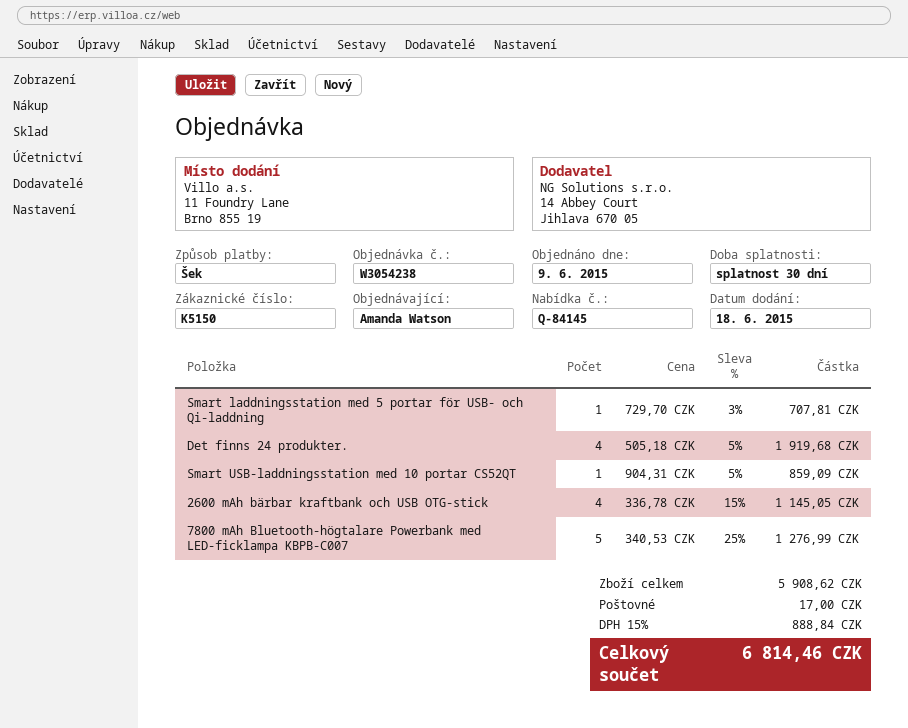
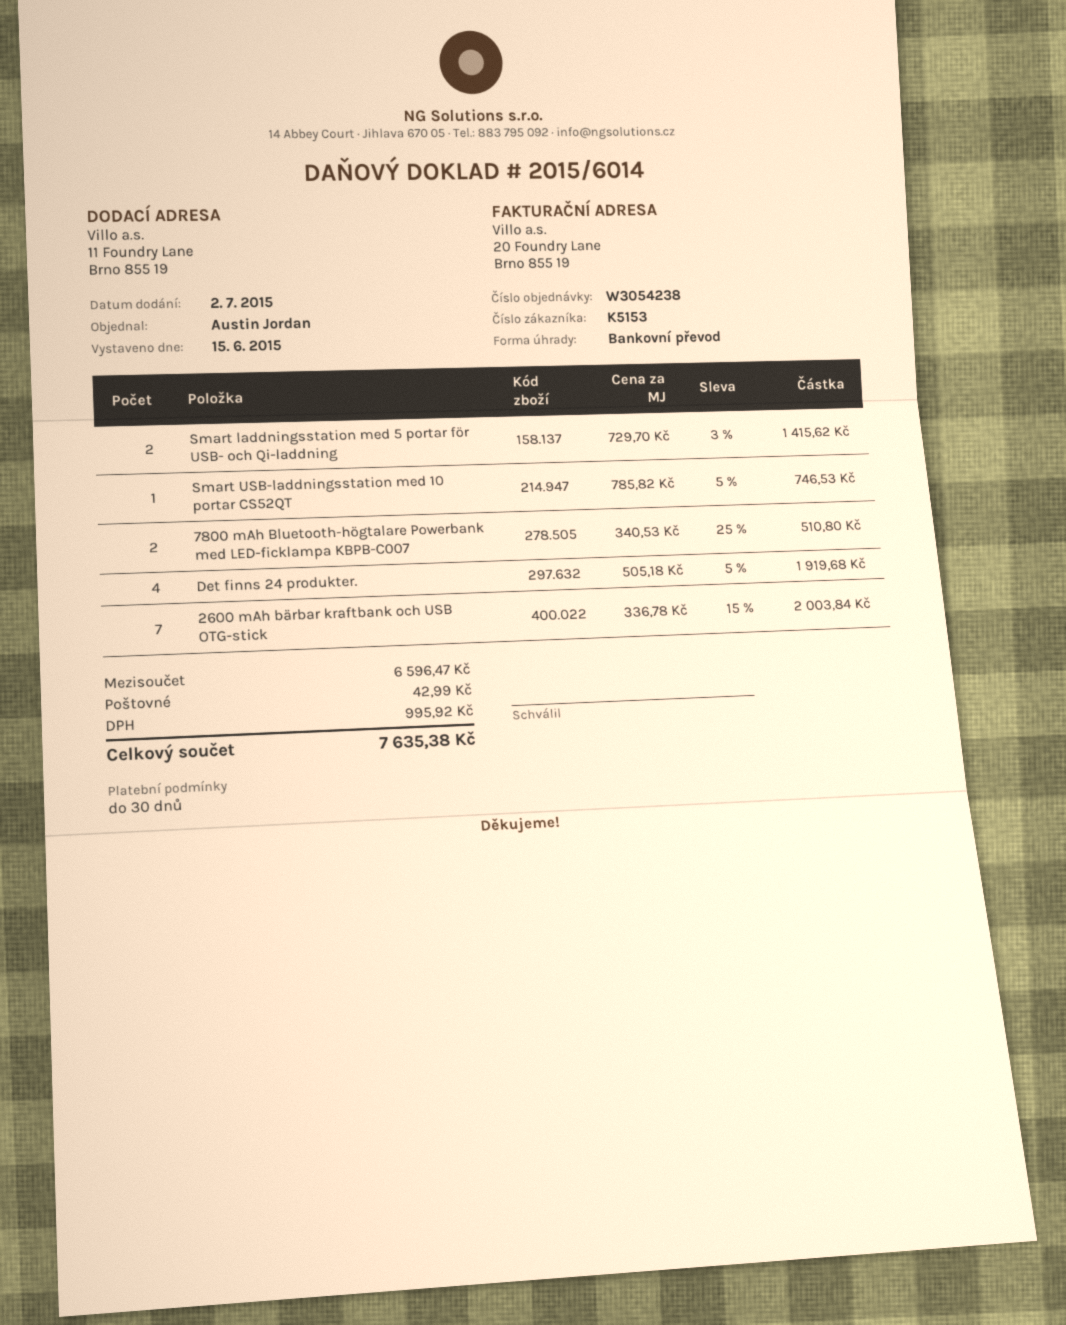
delivery date: 2015-06-18 -> 2015-07-02
customer number: K5150 -> K5153
ordered by: Amanda Watson -> Austin Jordan
payment method: cheque -> bank transfer
Smart laddningsstation med 5 portar för USB- och Qi-laddning: 1 x 729.70 - 3% = 707.81 -> 2 x 729.70 - 3% = 1415.62
Smart USB-laddningsstation med 10 portar CS52QT: 1 x 904.31 - 5% = 859.09 -> 1 x 785.82 - 5% = 746.53
2600 mAh bärbar kraftbank och USB OTG-stick: 4 x 336.78 - 15% = 1145.05 -> 7 x 336.78 - 15% = 2003.84
7800 mAh Bluetooth-högtalare Powerbank med LED-ficklampa KBPB-C007: 5 x 340.53 - 25% = 1276.99 -> 2 x 340.53 - 25% = 510.80
subtotal: 5908.62 -> 6596.47
shipping: 17.00 -> 42.99
tax: 888.84 -> 995.92
total: 6814.46 -> 7635.38

